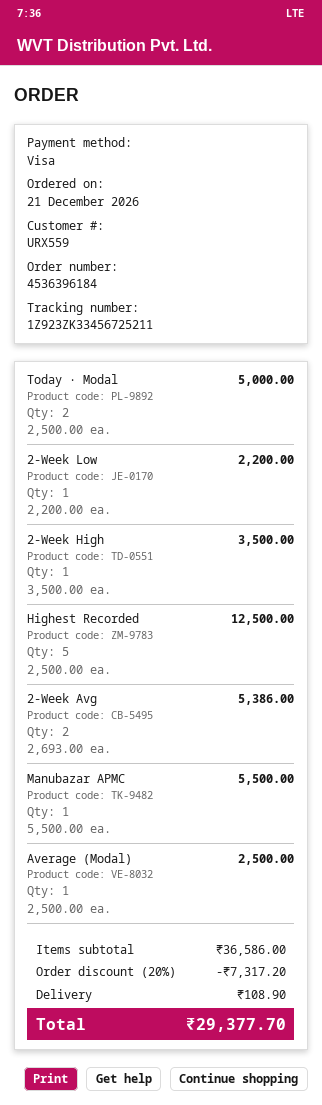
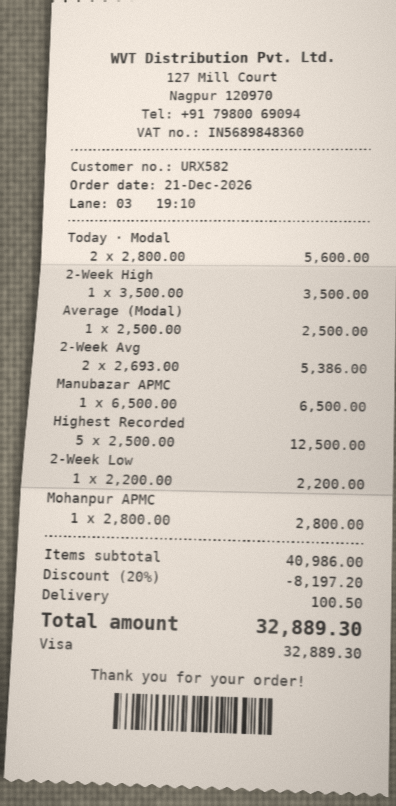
customer number: URX559 -> URX582
Today · Modal: 2 x 2500.00 = 5000.00 -> 2 x 2800.00 = 5600.00
Manubazar APMC: 1 x 5500.00 = 5500.00 -> 1 x 6500.00 = 6500.00
Mohanpur APMC: none -> 1 x 2800.00 = 2800.00
subtotal: 36586.00 -> 40986.00
discount: 20% = 7317.20 -> 20% = 8197.20
shipping: 108.90 -> 100.50
total: 29377.70 -> 32889.30

